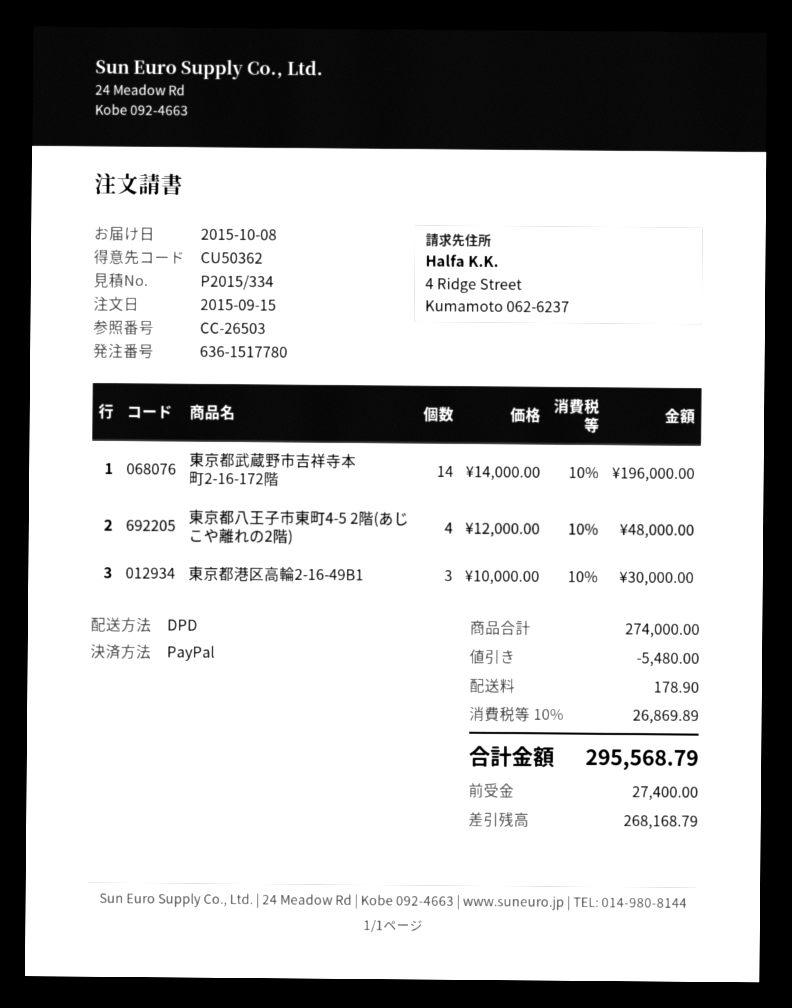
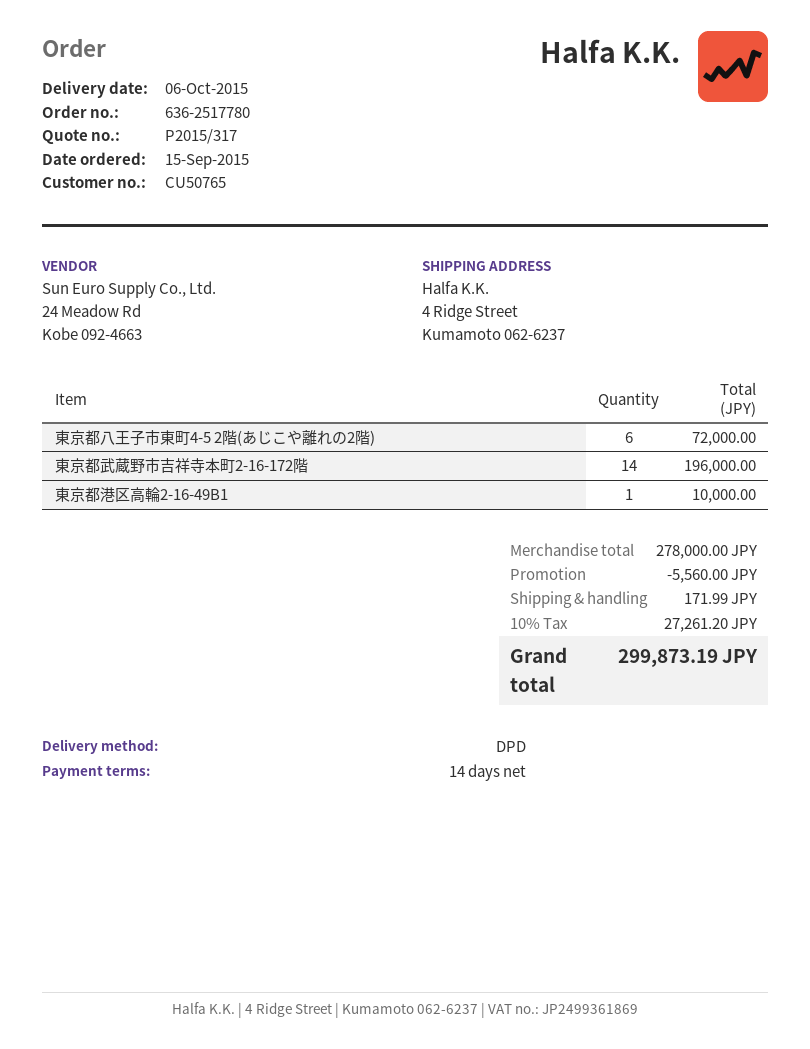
quote number: P2015/334 -> P2015/317
order number: 636-1517780 -> 636-2517780
delivery date: 2015-10-08 -> 2015-10-06
customer number: CU50362 -> CU50765
東京都八王子市東町4-5 2階(あじこや離れの2階): 4 for 48000.00 -> 6 for 72000.00
東京都港区高輪2-16-49B1: 3 for 30000.00 -> 1 for 10000.00
subtotal: 274000.00 -> 278000.00
discount: 5480.00 -> 5560.00
shipping: 178.90 -> 171.99
tax: 10% = 26869.89 -> 10% = 27261.20
total: 295568.79 -> 299873.19

